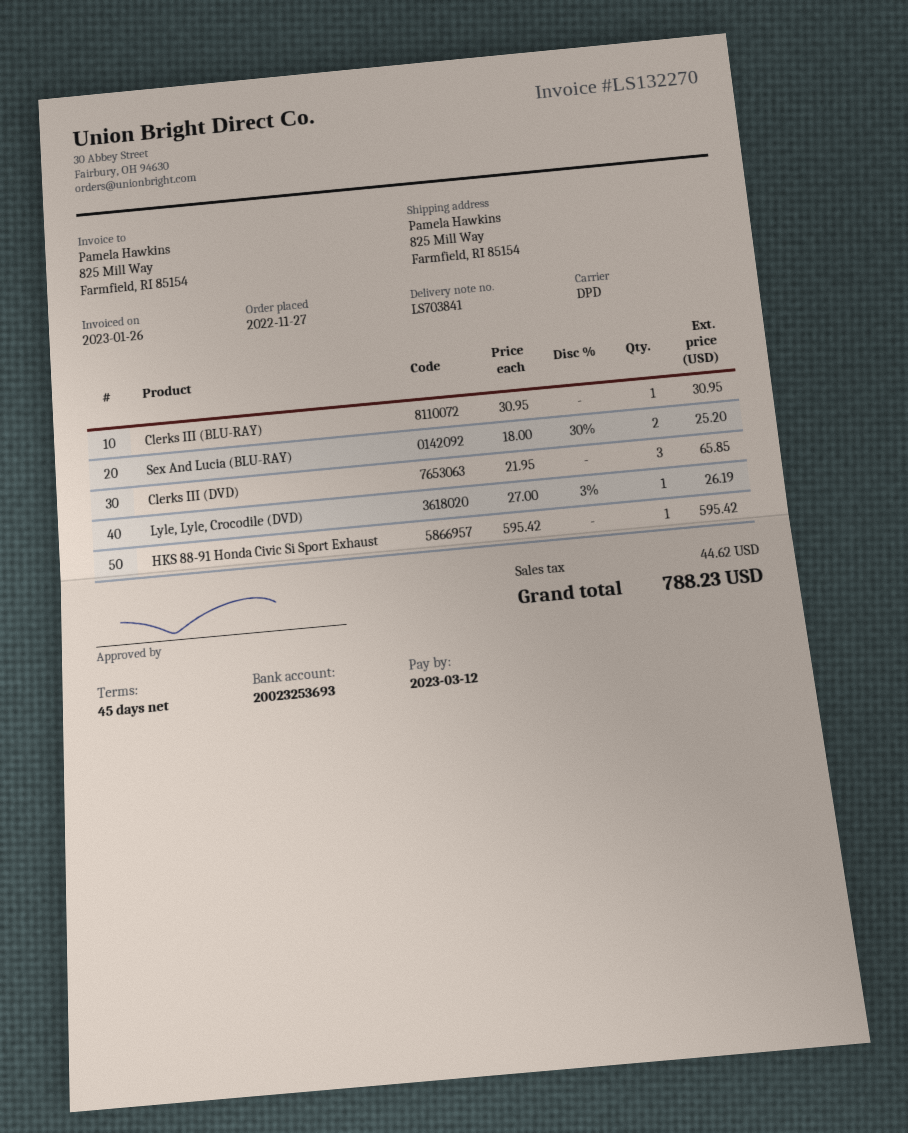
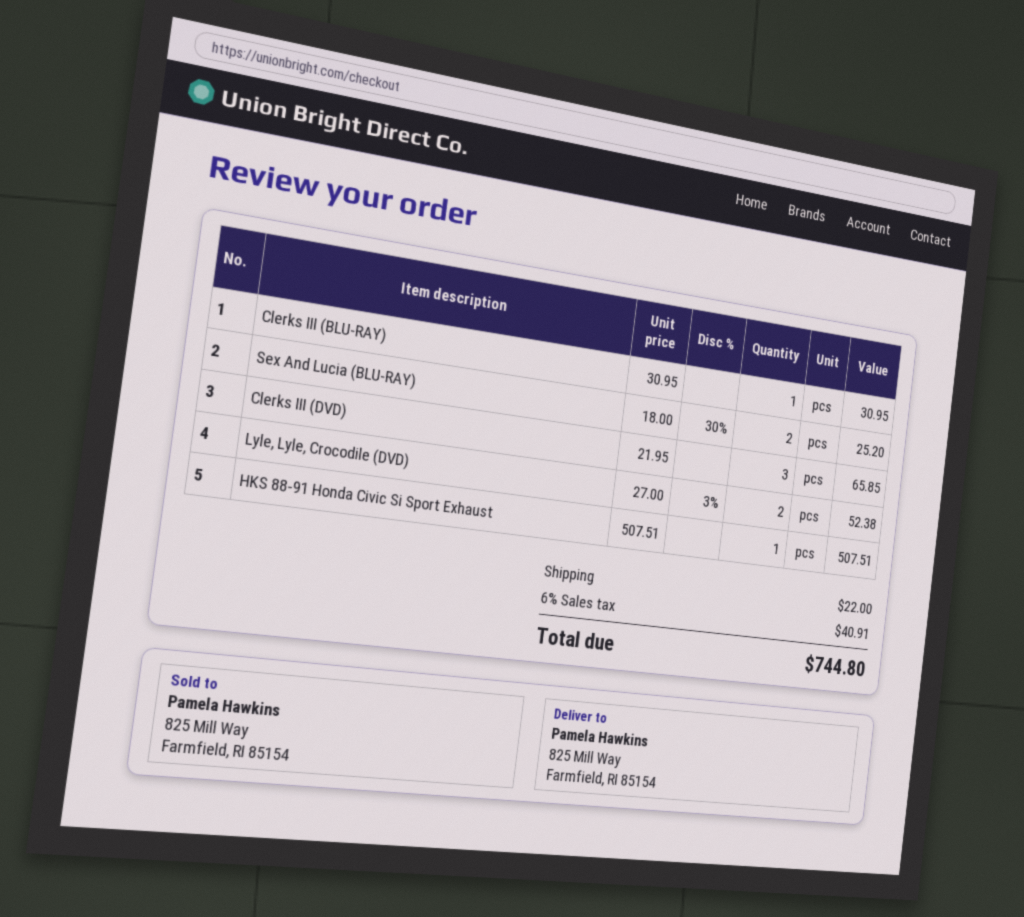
Lyle, Lyle, Crocodile (DVD): 1 x 27.00 - 3% = 26.19 -> 2 x 27.00 - 3% = 52.38
HKS 88-91 Honda Civic Si Sport Exhaust: 1 x 595.42 = 595.42 -> 1 x 507.51 = 507.51
shipping: none -> 22.00
tax: 44.62 -> 40.91
total: 788.23 -> 744.80

